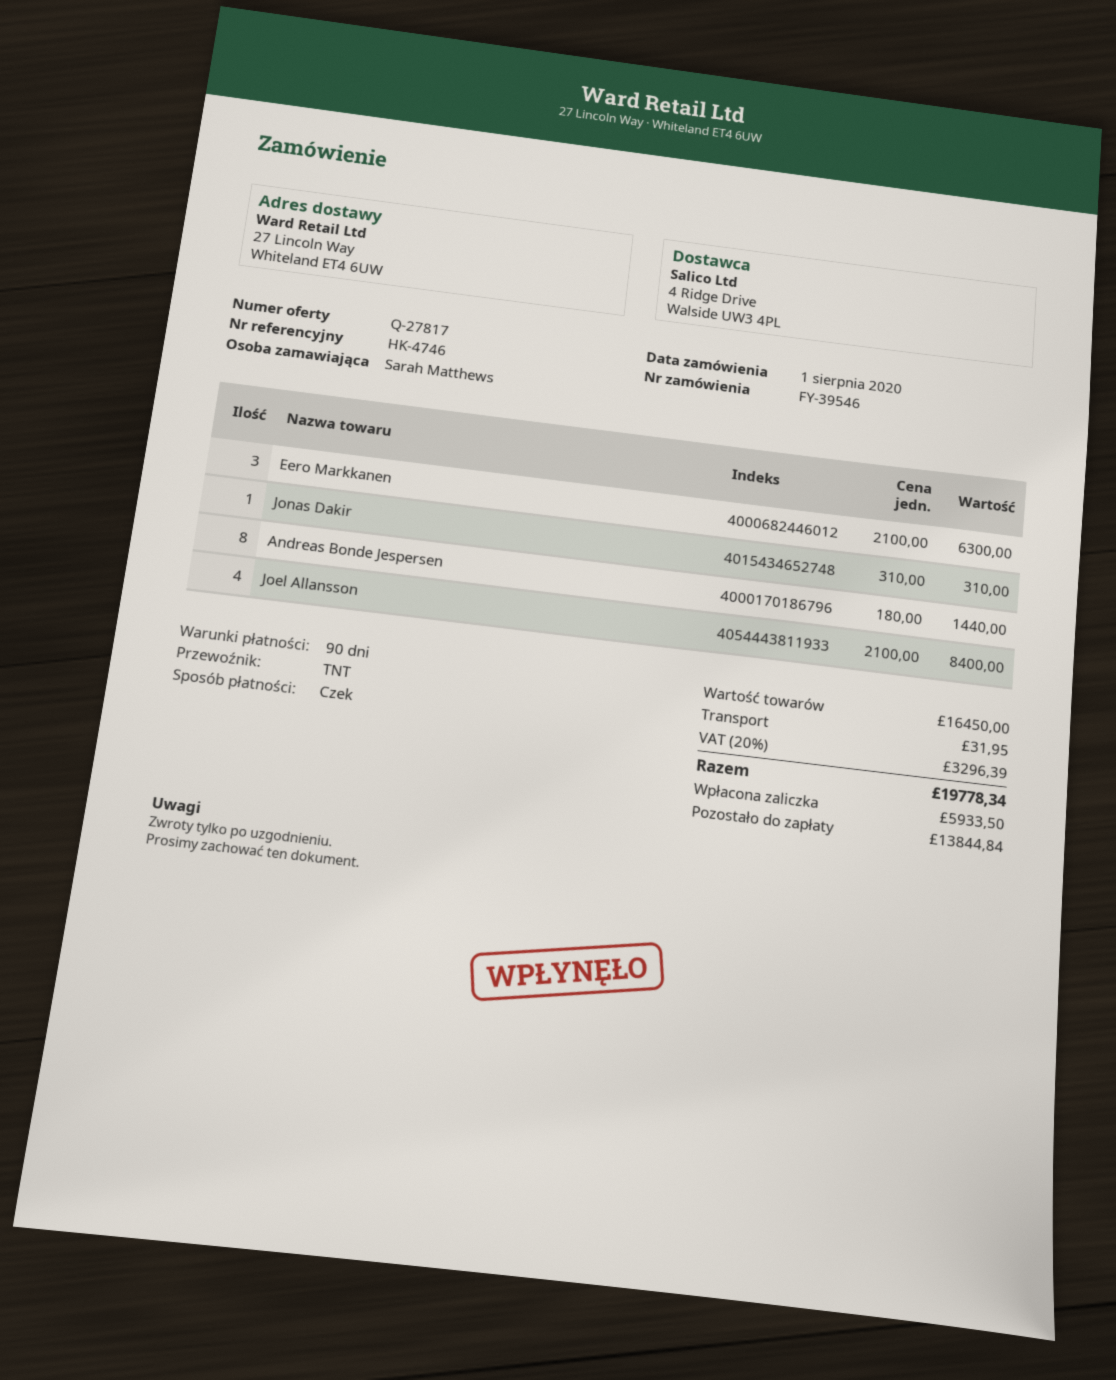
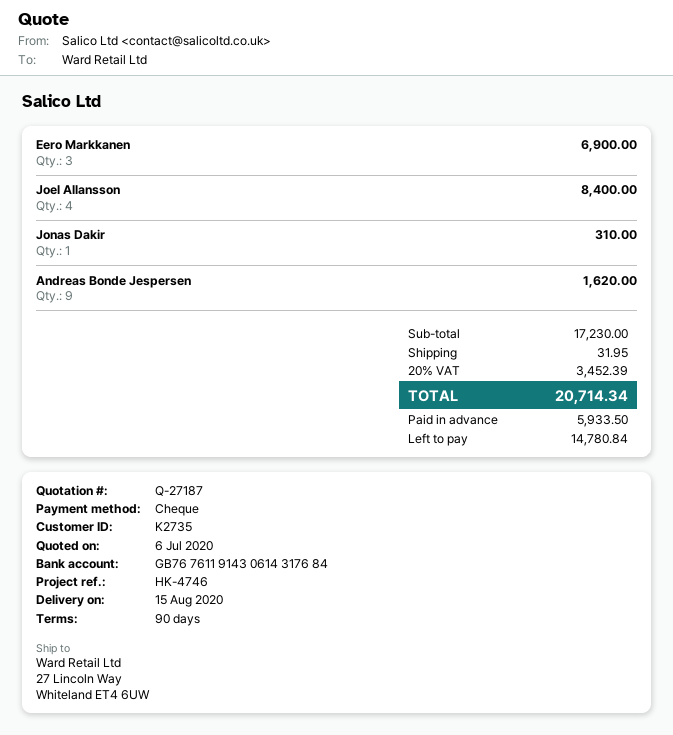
quote number: Q-27817 -> Q-27187
Eero Markkanen: 3 for 6300.00 -> 3 for 6900.00
Andreas Bonde Jespersen: 8 for 1440.00 -> 9 for 1620.00
subtotal: 16450.00 -> 17230.00
tax: 20% = 3296.39 -> 20% = 3452.39
total: 19778.34 -> 20714.34
balance: 13844.84 -> 14780.84

